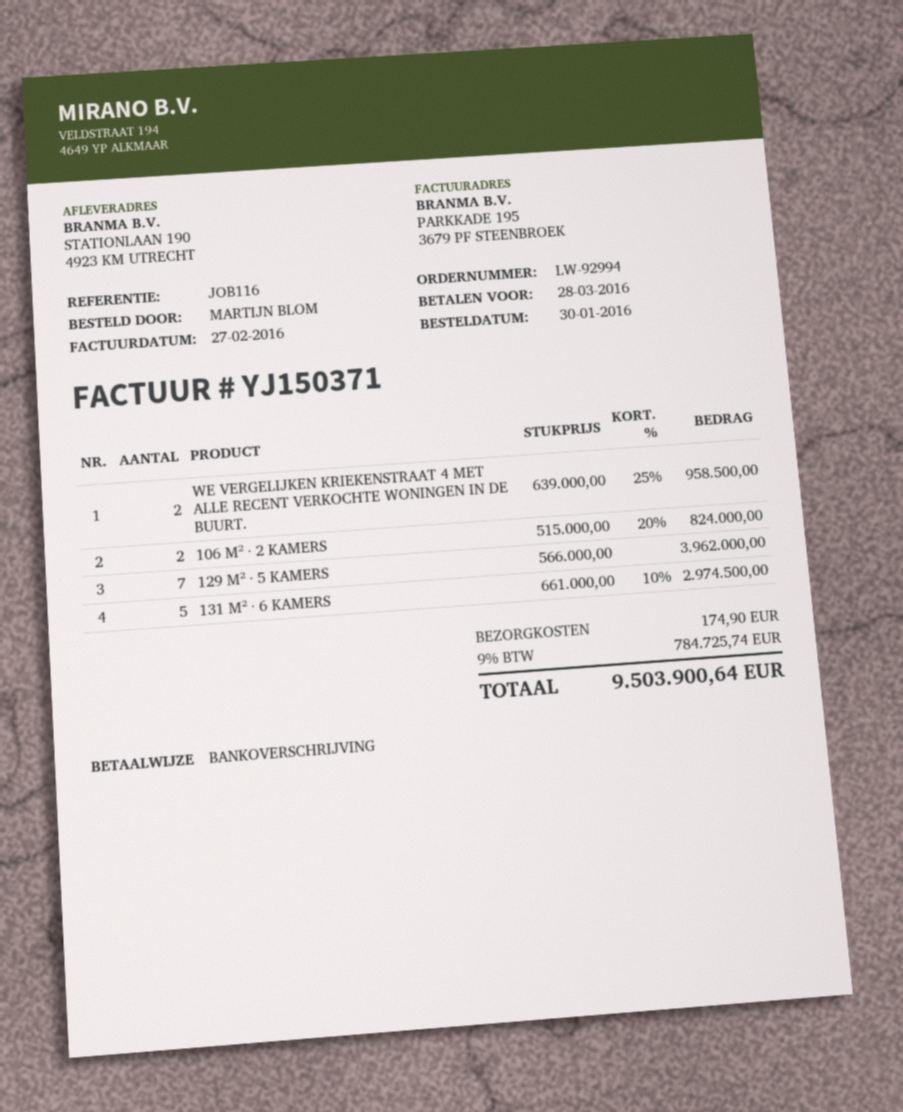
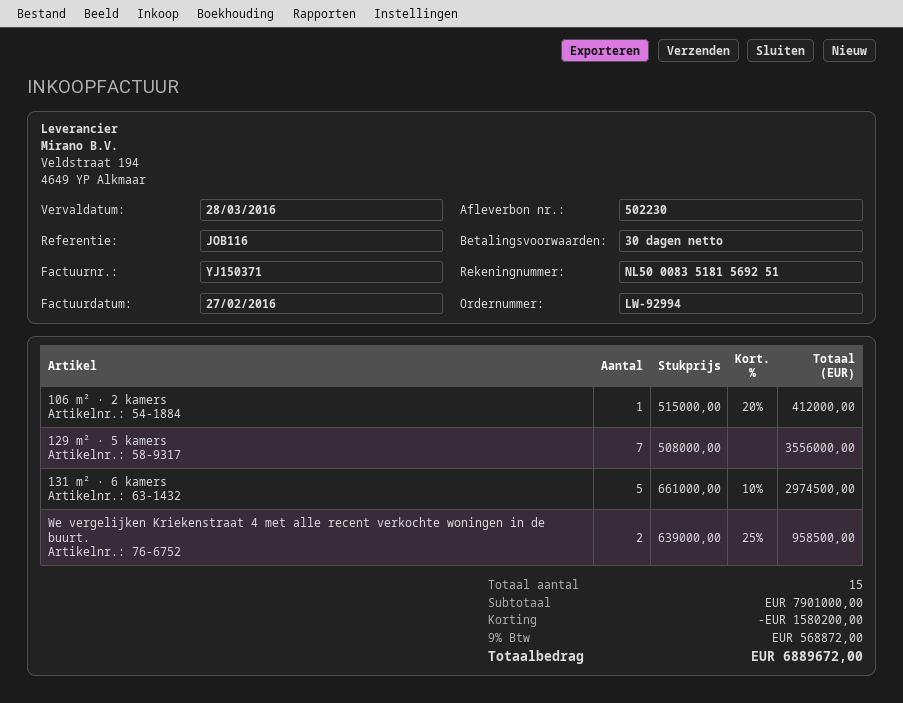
106 M² · 2 KAMERS: 2 x 515000.00 - 20% = 824000.00 -> 1 x 515000.00 - 20% = 412000.00
129 M² · 5 KAMERS: 7 x 566000.00 = 3962000.00 -> 7 x 508000.00 = 3556000.00
discount: none -> 1580200.00
shipping: 174.90 -> none
tax: 9% = 784725.74 -> 9% = 568872.00
total: 9503900.64 -> 6889672.00

